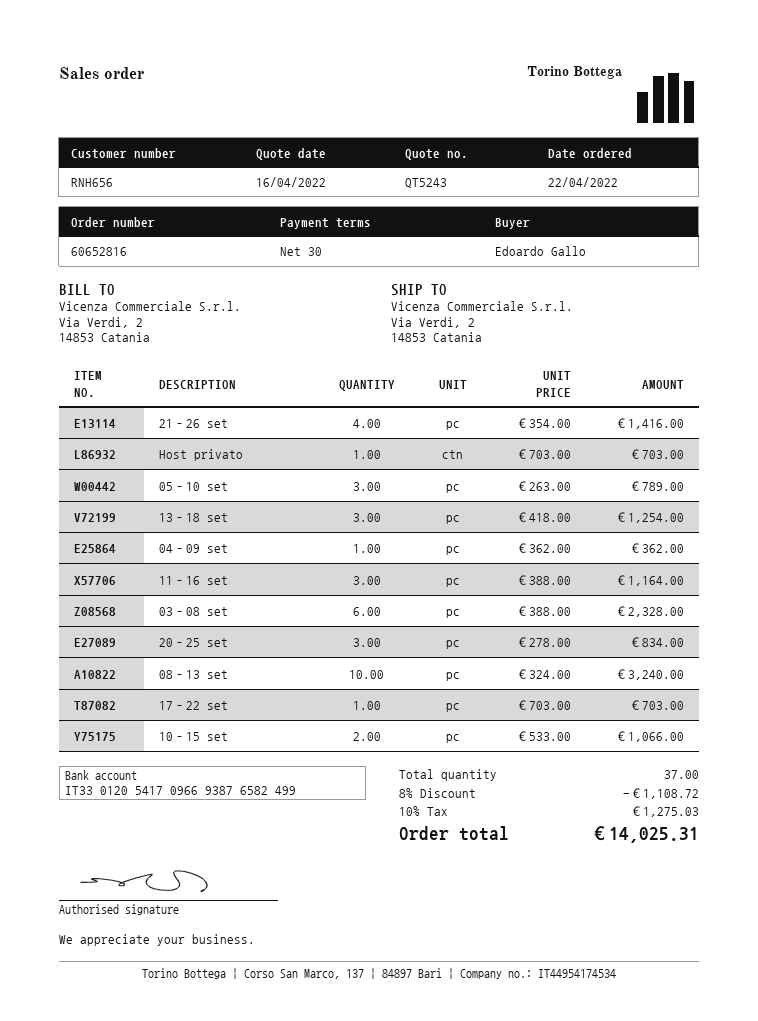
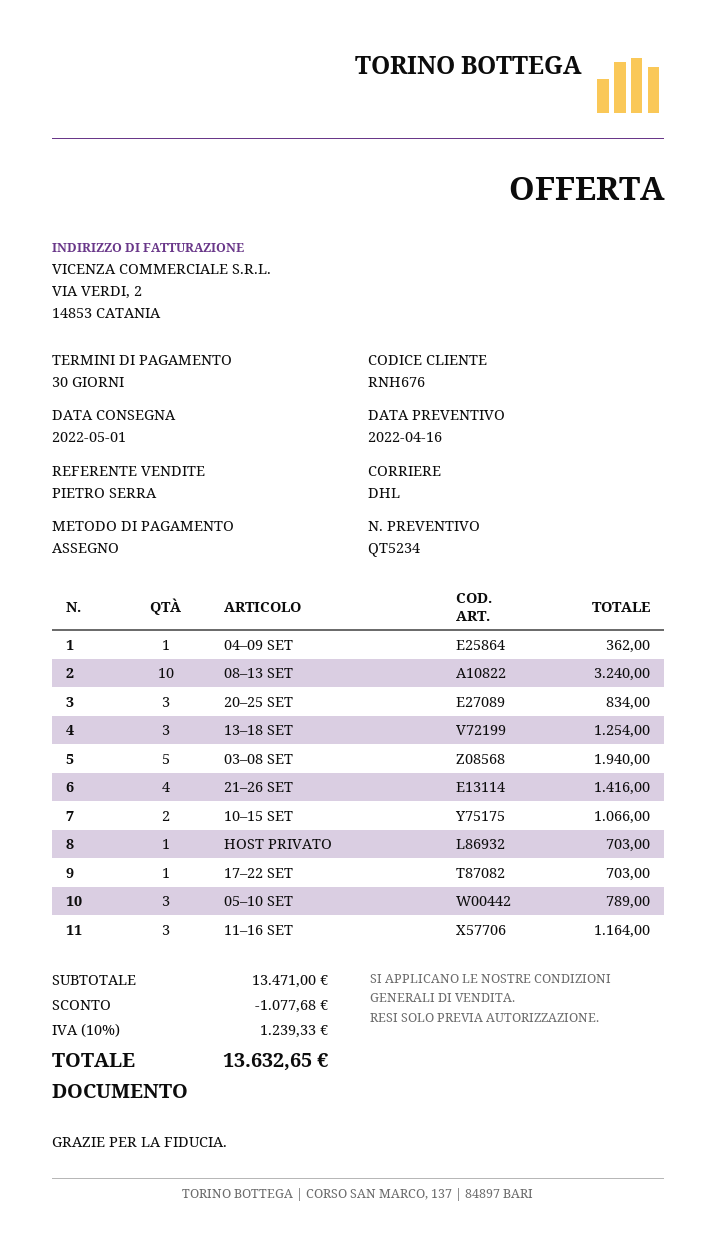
quote number: QT5243 -> QT5234
customer number: RNH656 -> RNH676
03–08 set: 6 for 2328.00 -> 5 for 1940.00
discount: 1108.72 -> 1077.68
tax: 10% = 1275.03 -> 10% = 1239.33
total: 14025.31 -> 13632.65

